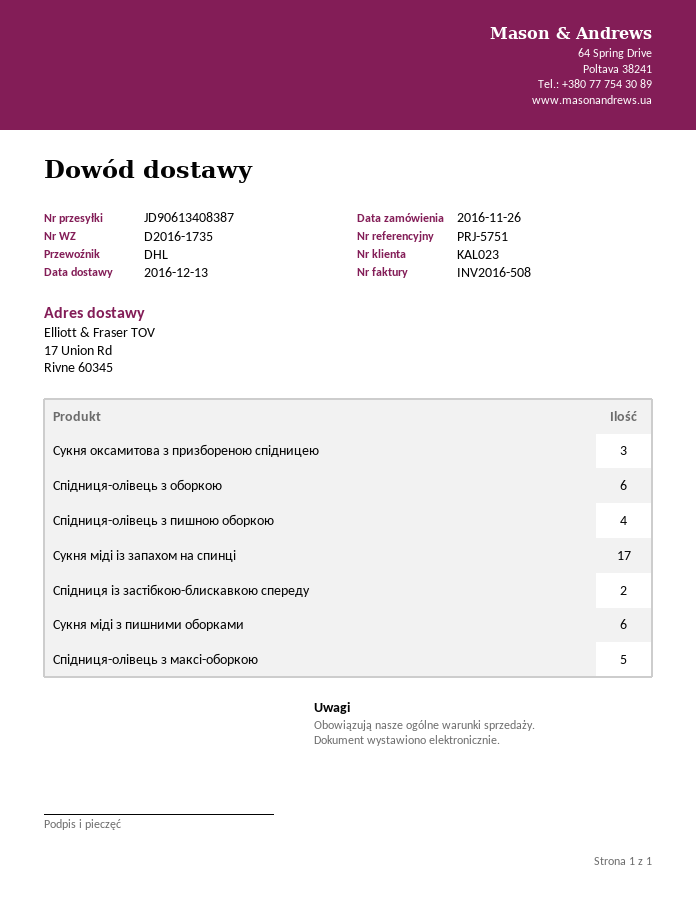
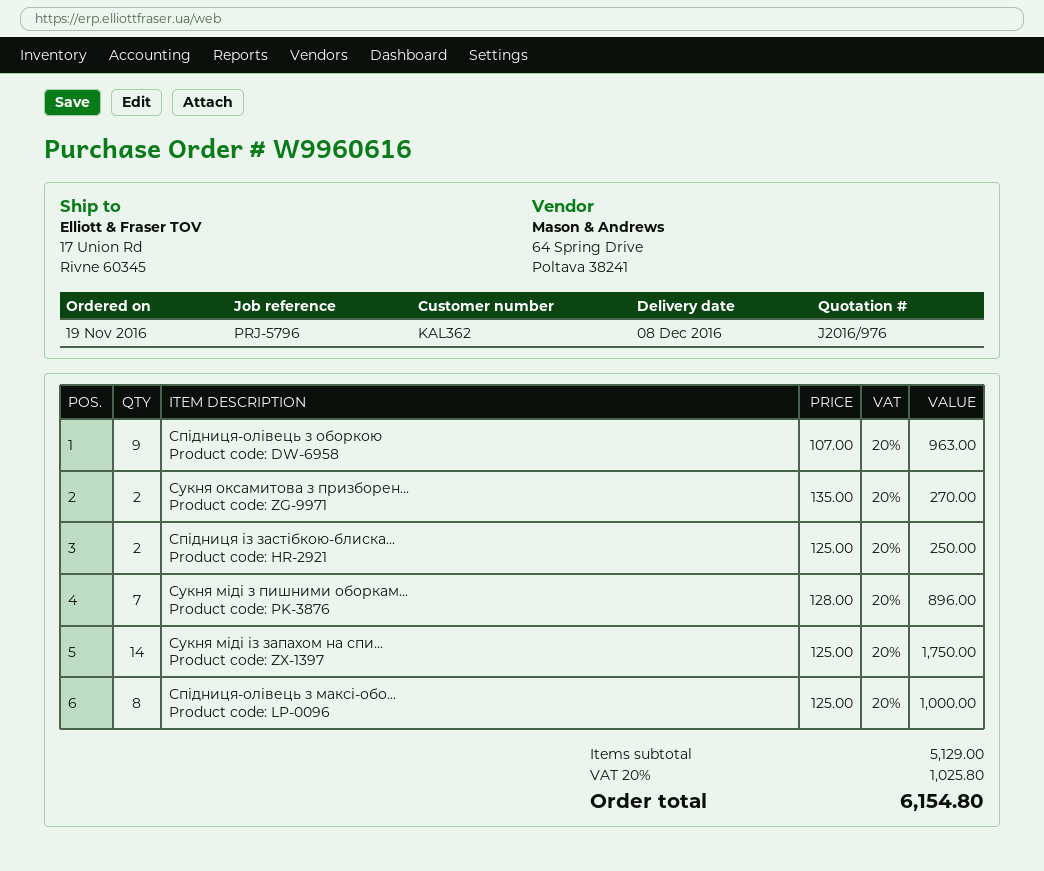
order date: 2016-11-26 -> 2016-11-19
delivery date: 2016-12-13 -> 2016-12-08
customer number: KAL023 -> KAL362
reference: PRJ-5751 -> PRJ-5796
Сукня оксамитова з призбореною спідницею: 3 -> 2
Спідниця-олівець з оборкою: 6 -> 9
Спідниця-олівець з пишною оборкою: 4 -> none
Сукня міді із запахом на спинці: 17 -> 14
Сукня міді з пишними оборками: 6 -> 7
Спідниця-олівець з максі-оборкою: 5 -> 8

